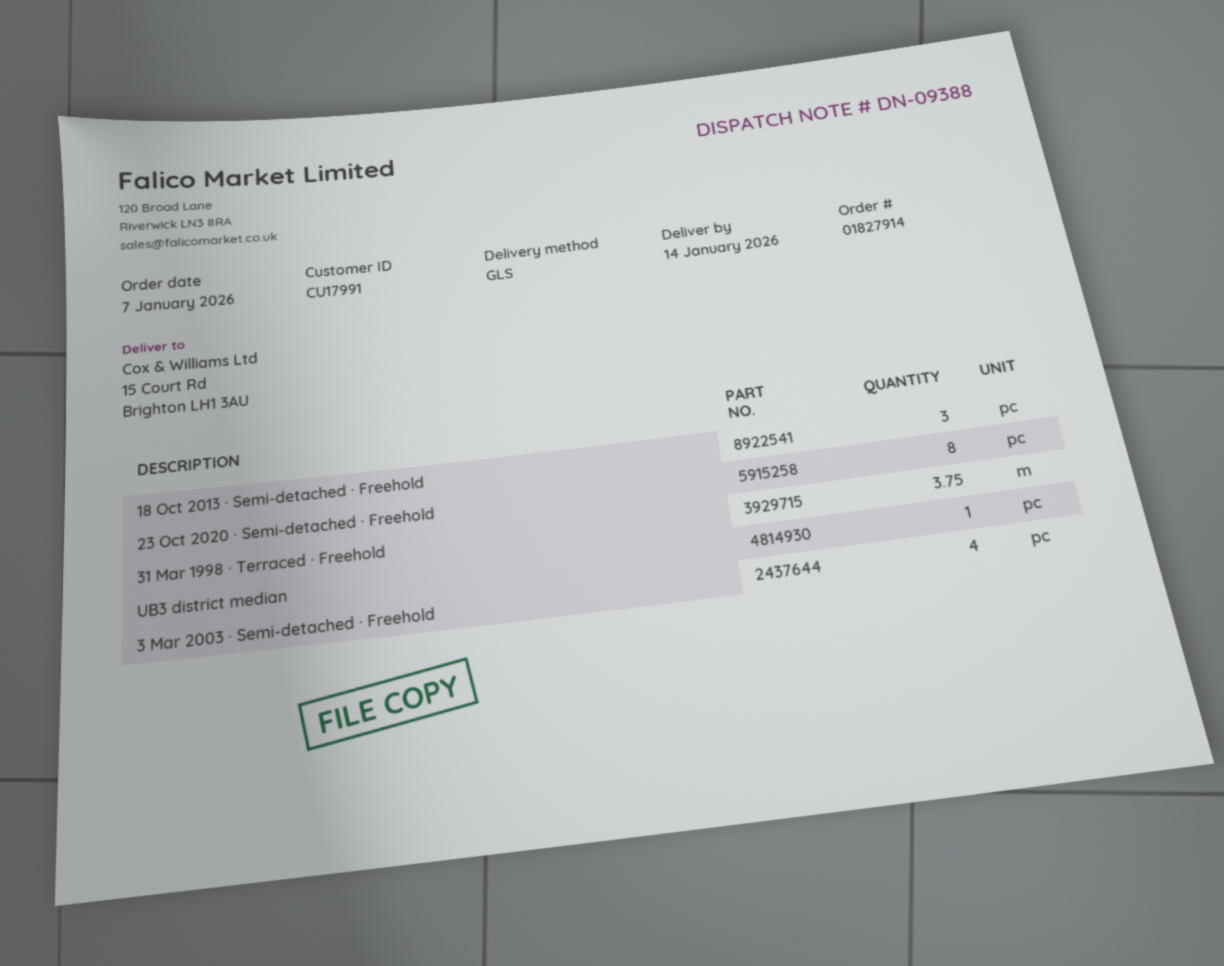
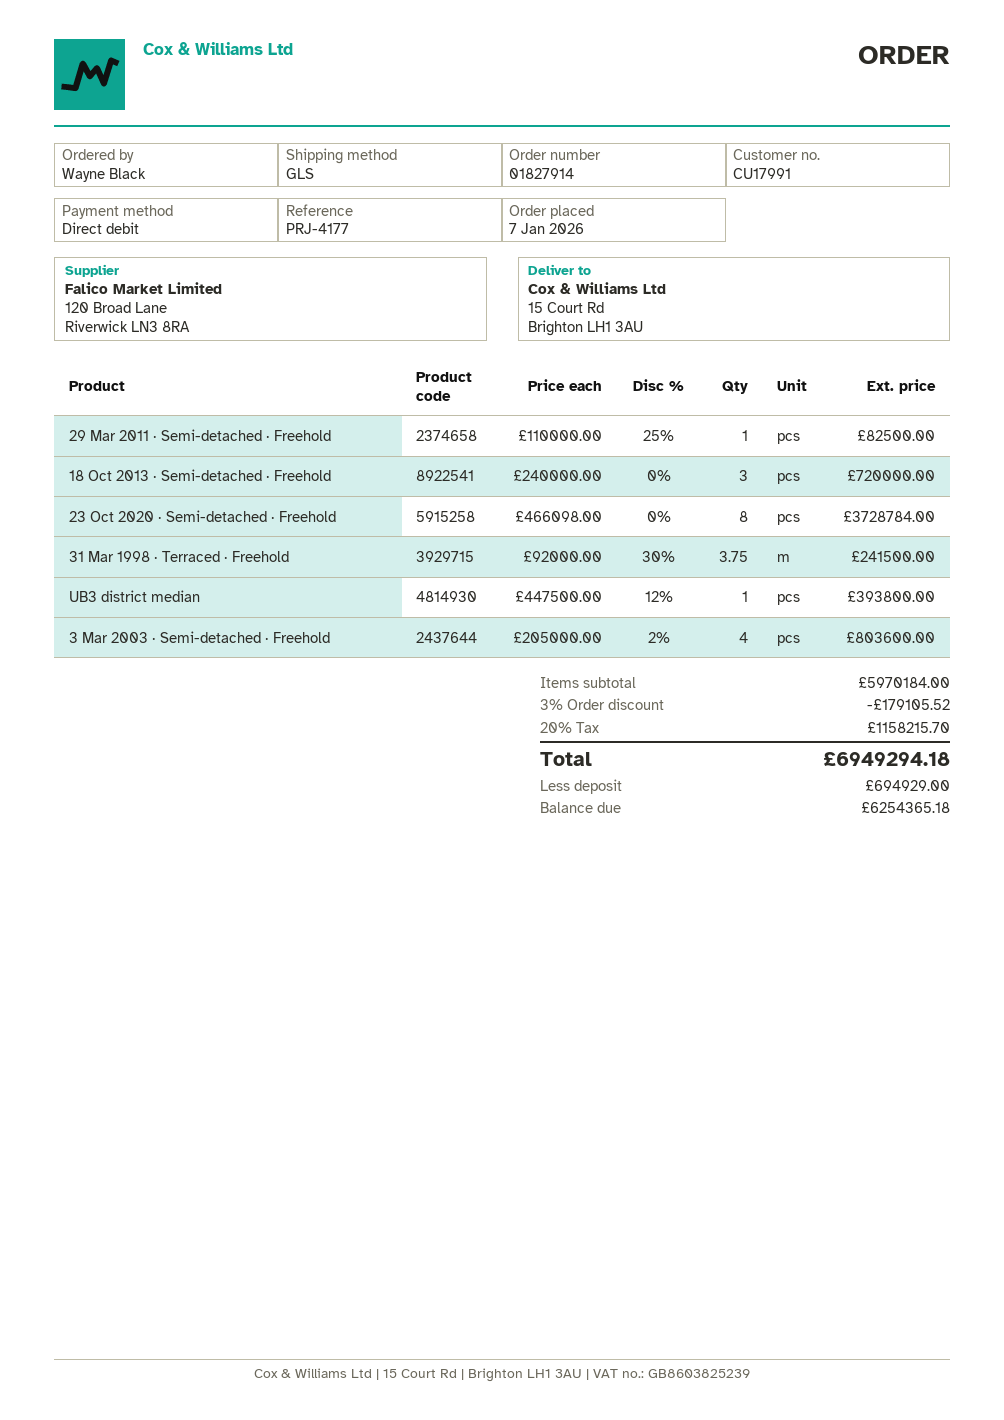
29 Mar 2011 · Semi-detached · Freehold: none -> 1

